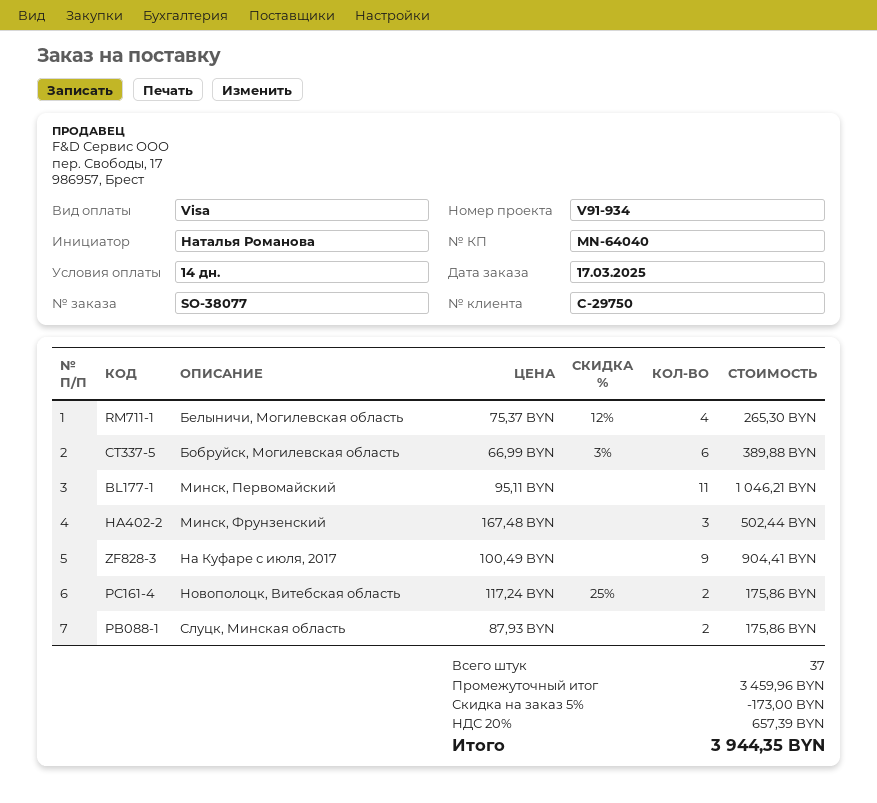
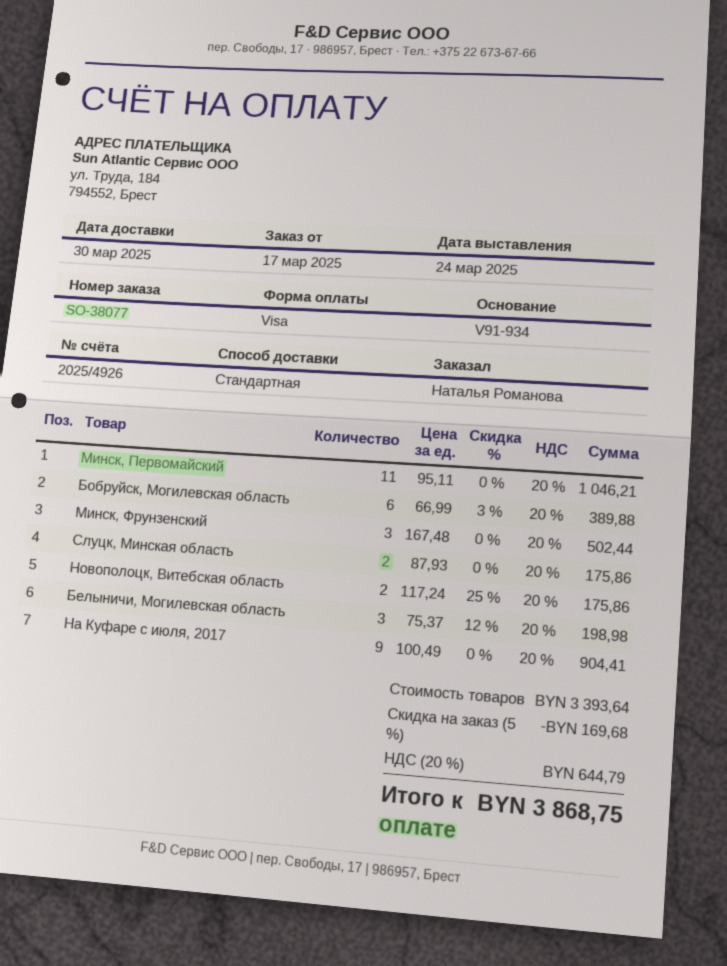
Белыничи, Могилевская область: 4 x 75.37 - 12% = 265.30 -> 3 x 75.37 - 12% = 198.98
subtotal: 3459.96 -> 3393.64
discount: 5% = 173.00 -> 5% = 169.68
tax: 20% = 657.39 -> 20% = 644.79
total: 3944.35 -> 3868.75

